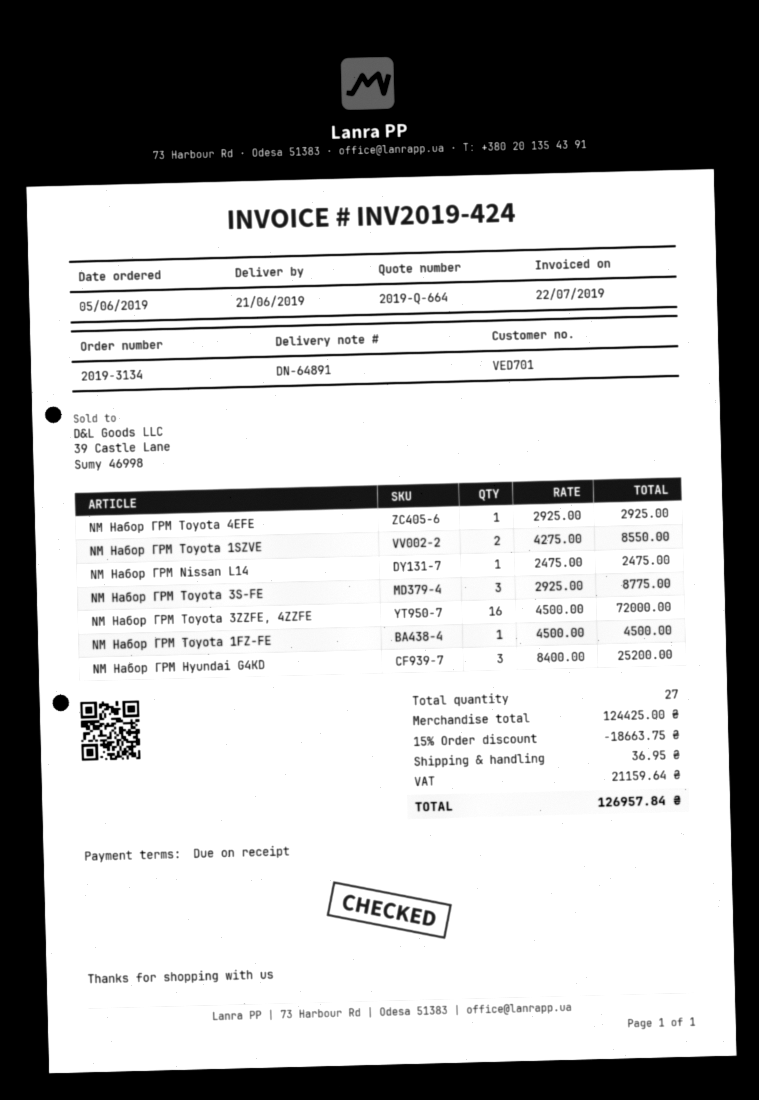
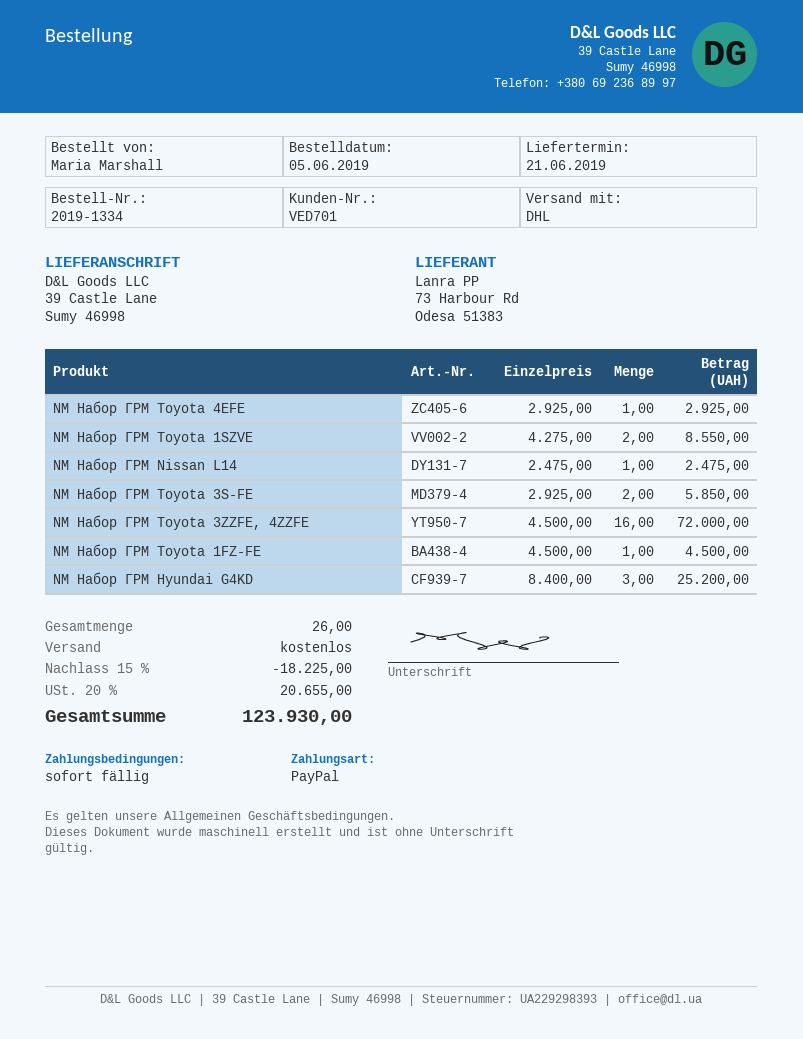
order number: 2019-3134 -> 2019-1334
NM Набор ГРМ Toyota 3S-FE: 3 x 2925.00 = 8775.00 -> 2 x 2925.00 = 5850.00
total quantity: 27 -> 26
discount: 15% = 18663.75 -> 15% = 18225.00
shipping: 36.95 -> 0.00
tax: 21159.64 -> 20655.00
total: 126957.84 -> 123930.00

